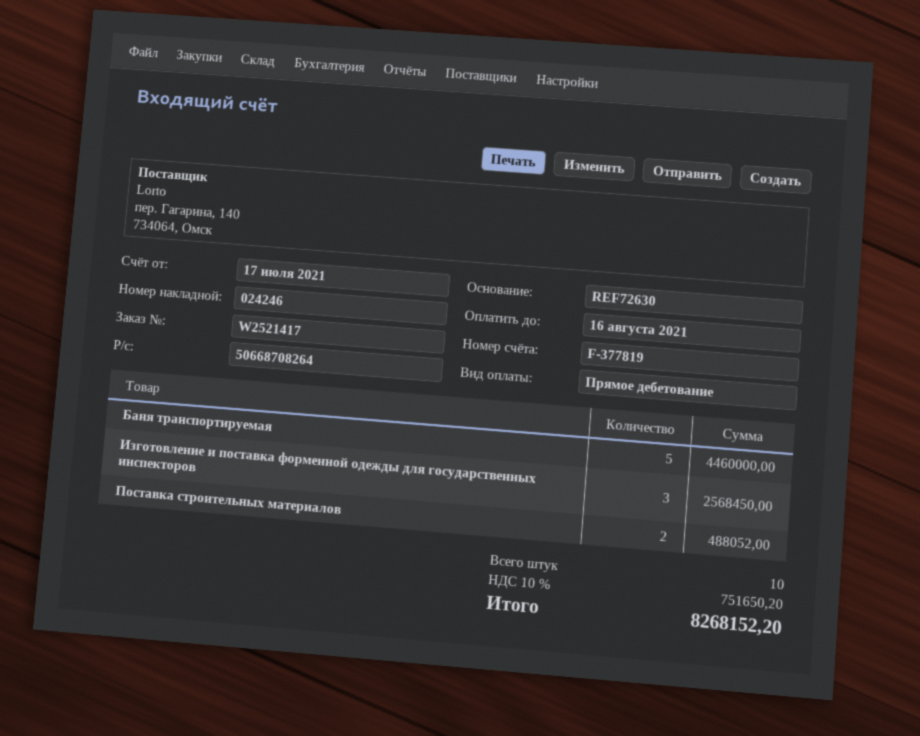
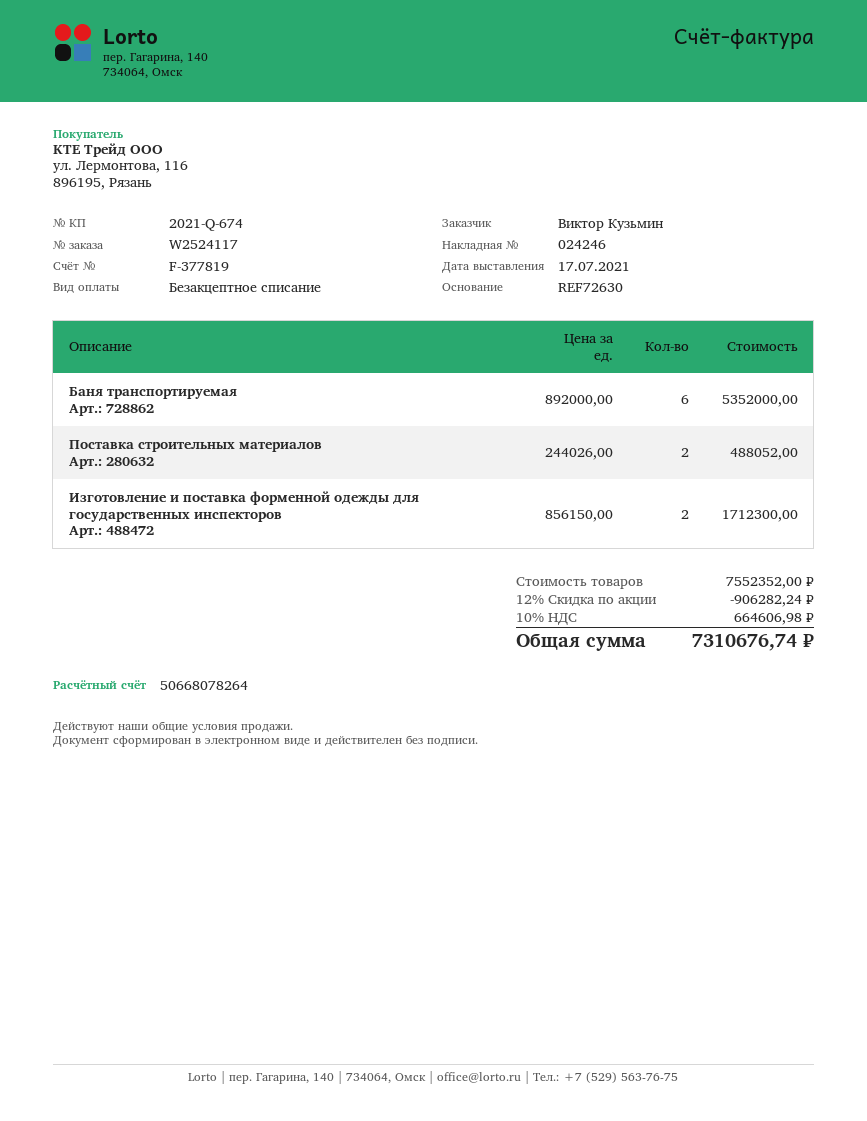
order number: W2521417 -> W2524117
bank account: 50668708264 -> 50668078264
Баня транспортируемая: 5 for 4460000.00 -> 6 for 5352000.00
Изготовление и поставка форменной одежды для государственных инспекторов: 3 for 2568450.00 -> 2 for 1712300.00
discount: none -> 12% = 906282.24
tax: 10% = 751650.20 -> 10% = 664606.98
total: 8268152.20 -> 7310676.74

